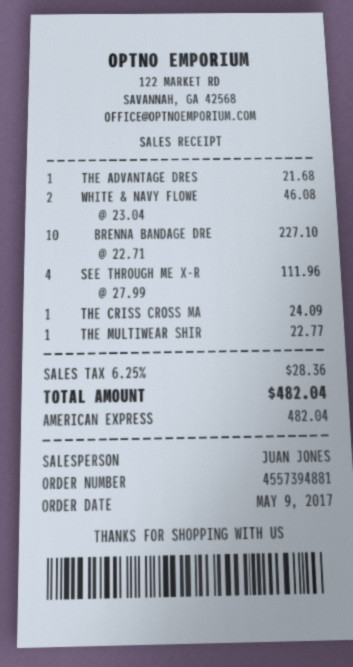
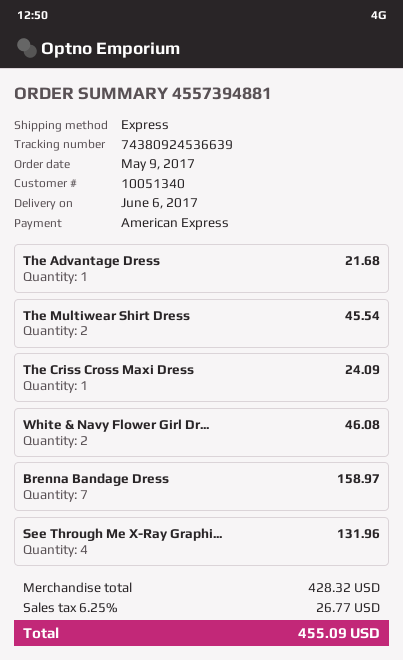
BRENNA BANDAGE DRE: 10 for 227.10 -> 7 for 158.97
SEE THROUGH ME X-R: 4 for 111.96 -> 4 for 131.96
THE MULTIWEAR SHIR: 1 for 22.77 -> 2 for 45.54
tax: 6.25% = 28.36 -> 6.25% = 26.77
total: 482.04 -> 455.09

